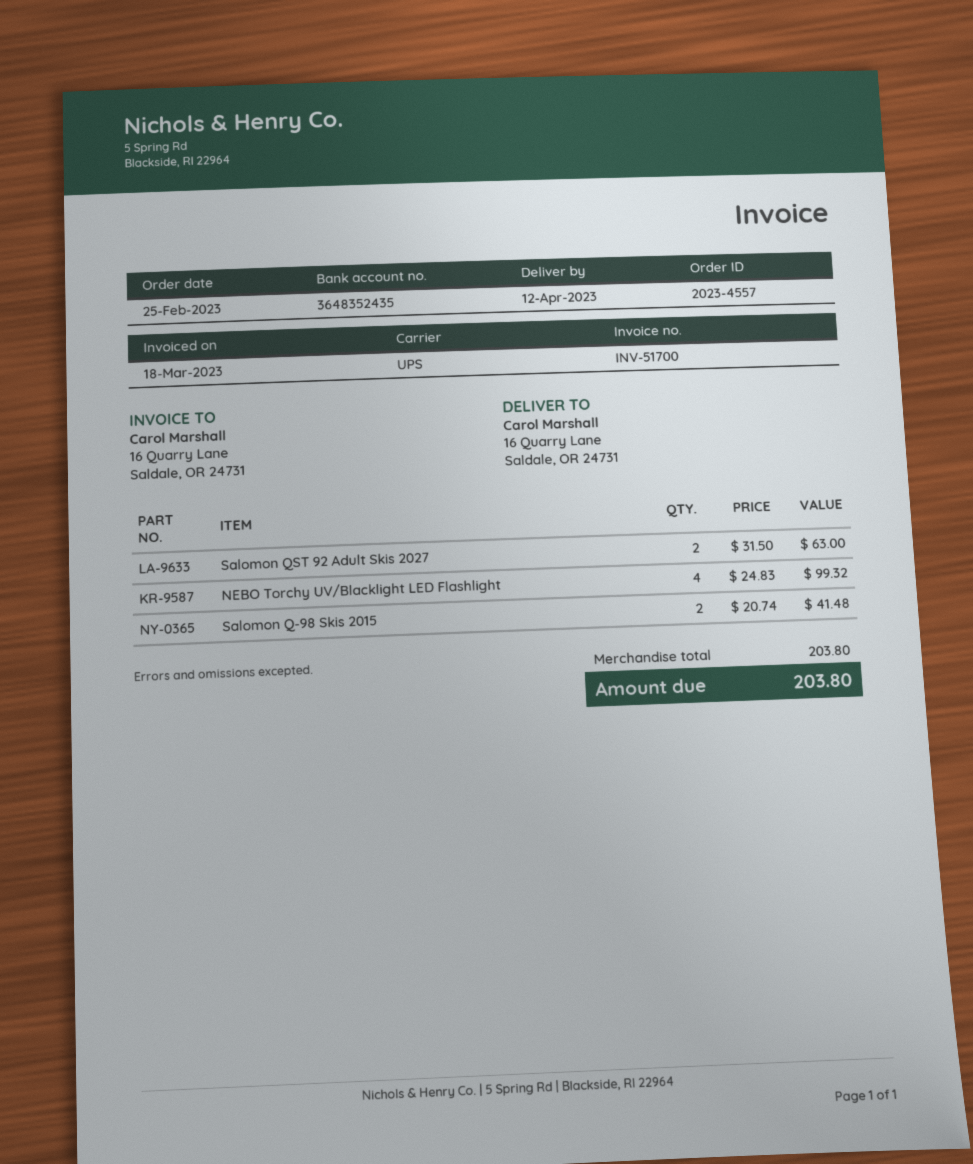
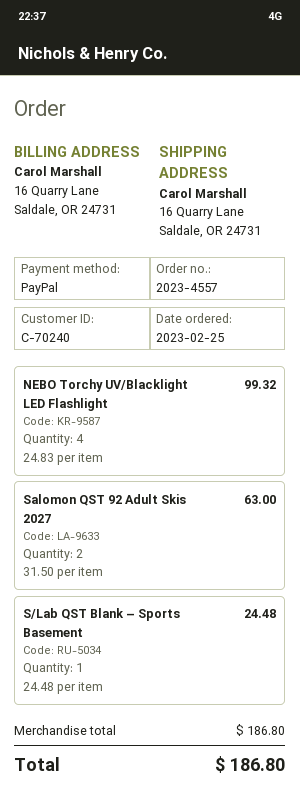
Salomon Q-98 Skis 2015: 2 x 20.74 = 41.48 -> none
S/Lab QST Blank – Sports Basement: none -> 1 x 24.48 = 24.48
subtotal: 203.80 -> 186.80
total: 203.80 -> 186.80

